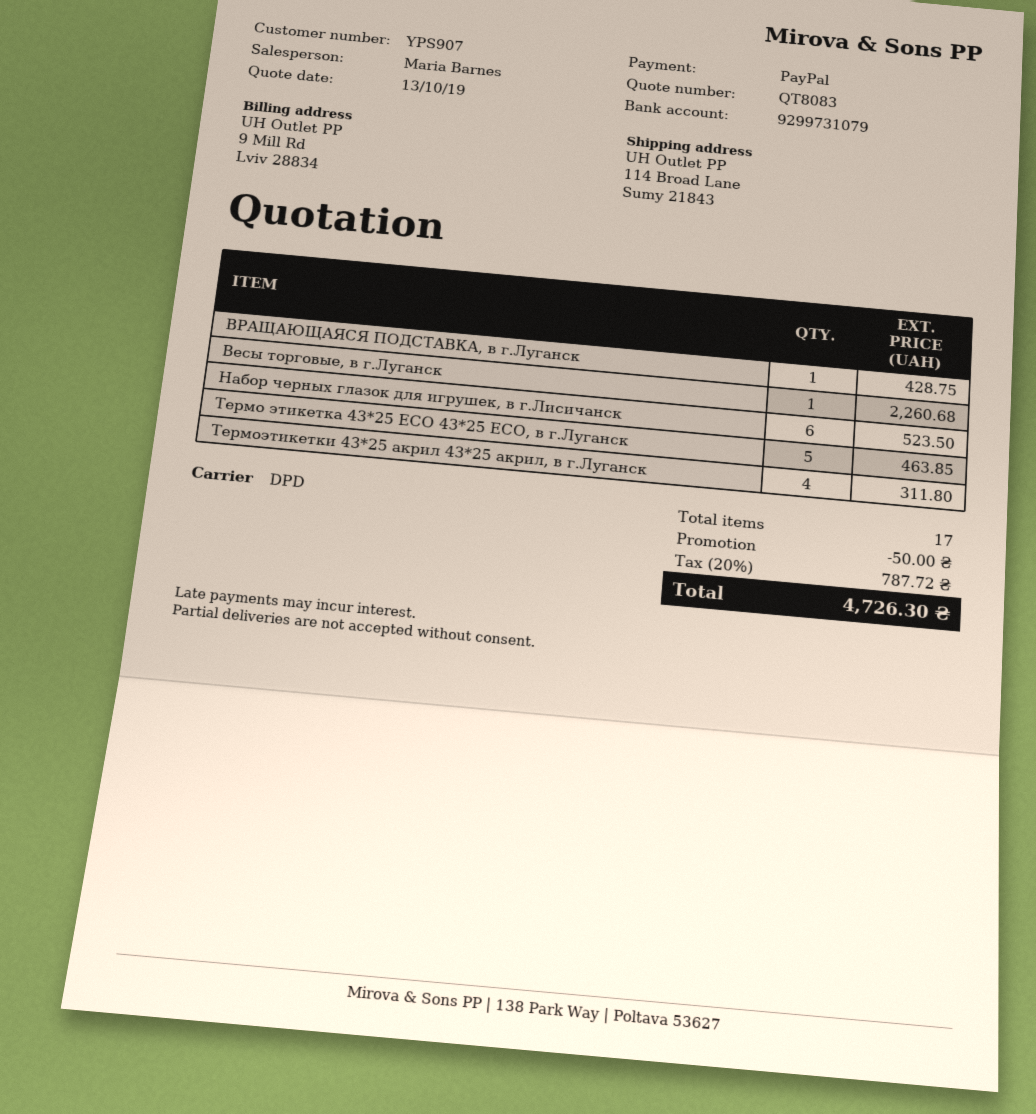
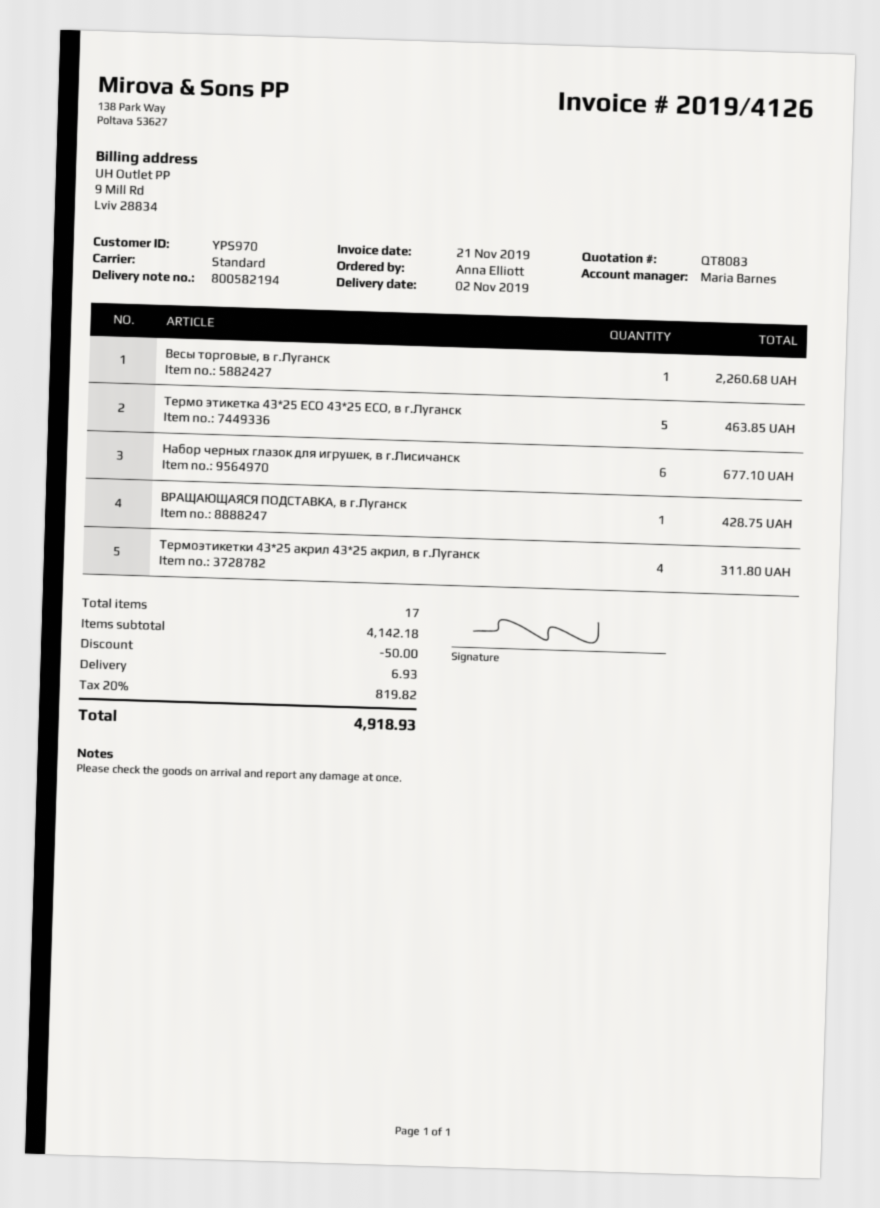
customer number: YPS907 -> YPS970
shipping method: DPD -> standard
Набор черных глазок для игрушек, в г.Лисичанск: 6 for 523.50 -> 6 for 677.10
shipping: none -> 6.93
tax: 20% = 787.72 -> 20% = 819.82
total: 4726.30 -> 4918.93

